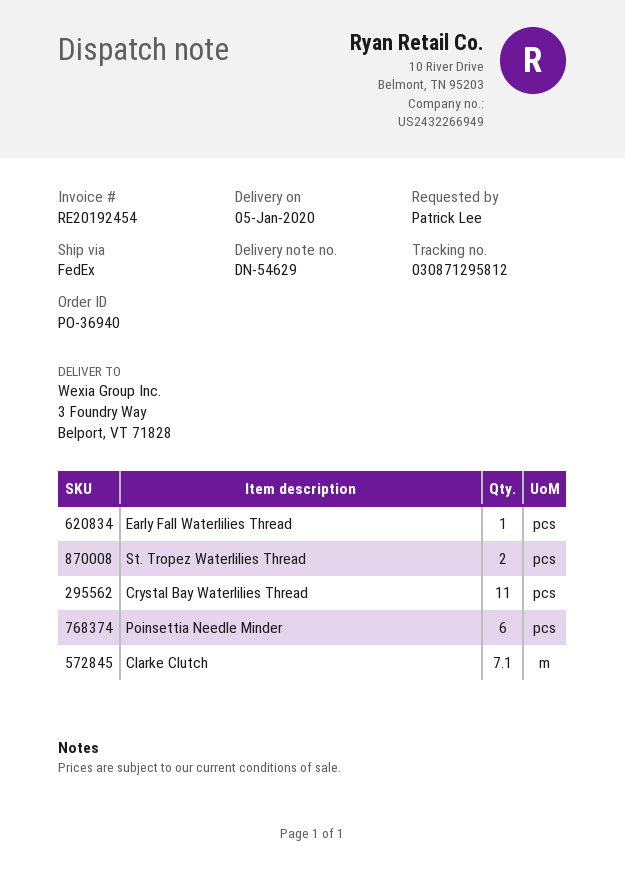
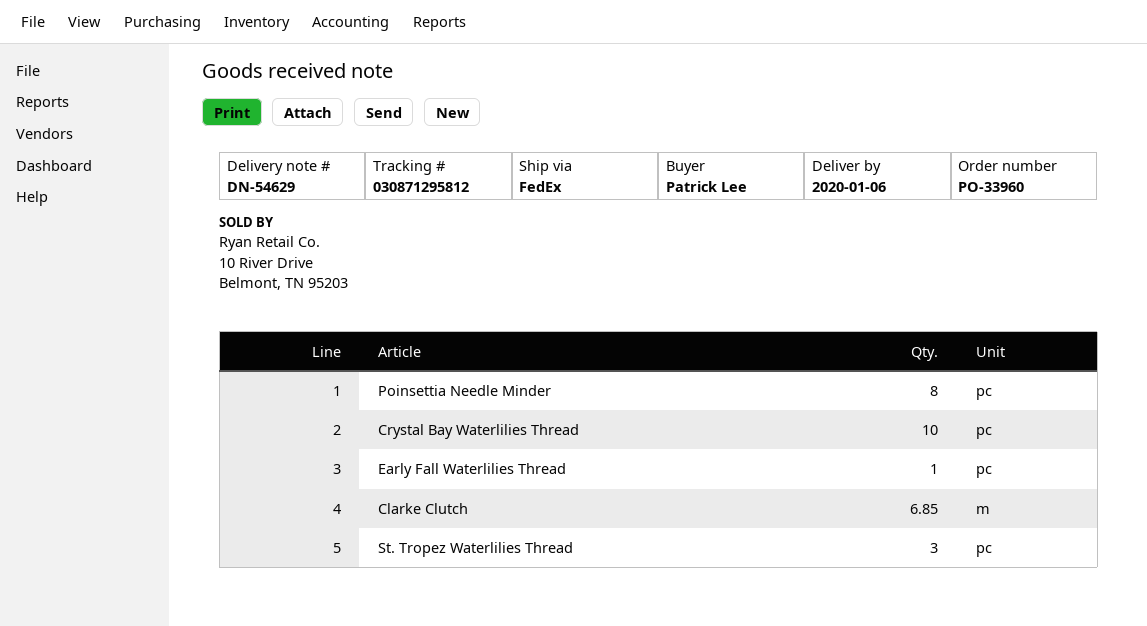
order number: PO-36940 -> PO-33960
delivery date: 2020-01-05 -> 2020-01-06
St. Tropez Waterlilies Thread: 2 -> 3
Crystal Bay Waterlilies Thread: 11 -> 10
Poinsettia Needle Minder: 6 -> 8
Clarke Clutch: 7.1 -> 6.85

